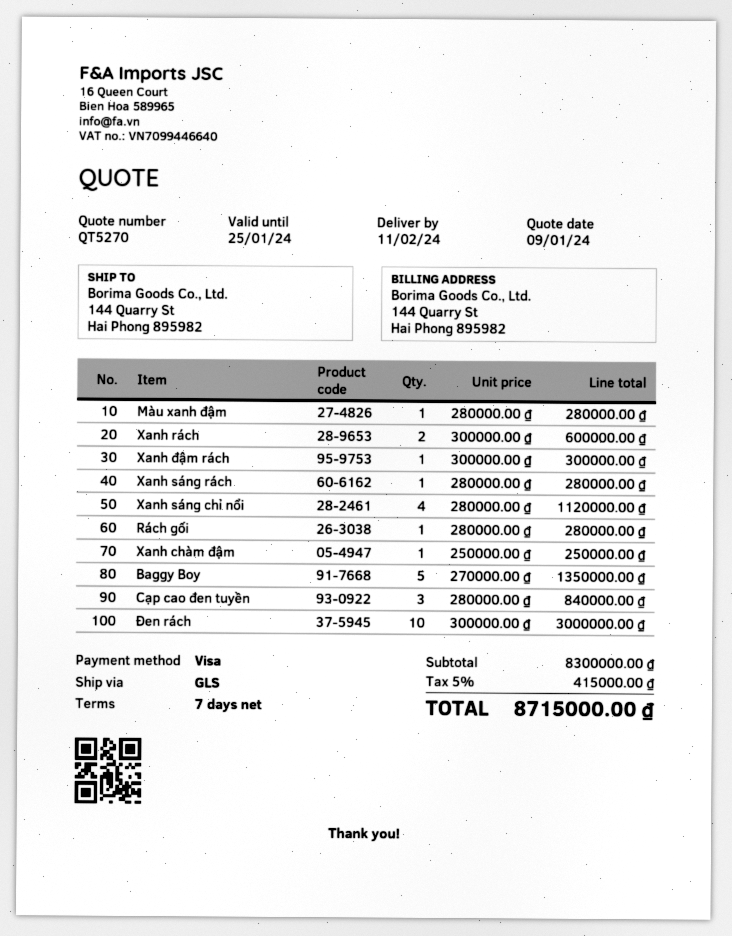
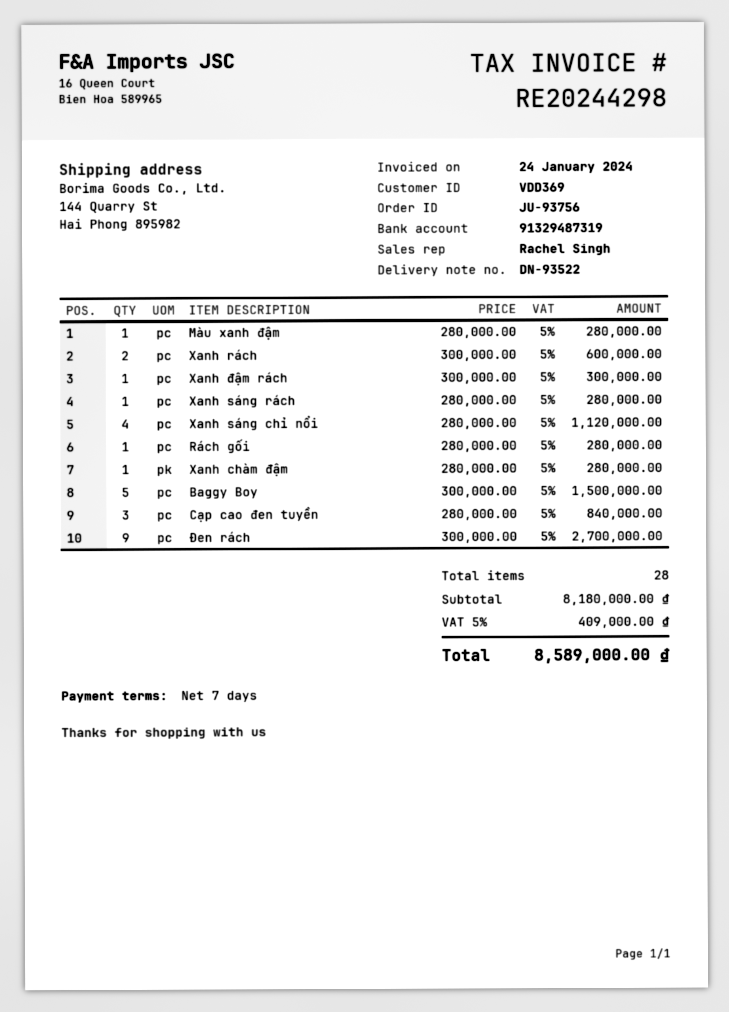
Xanh chàm đậm: 1 x 250000.00 = 250000.00 -> 1 x 280000.00 = 280000.00
Baggy Boy: 5 x 270000.00 = 1350000.00 -> 5 x 300000.00 = 1500000.00
Đen rách: 10 x 300000.00 = 3000000.00 -> 9 x 300000.00 = 2700000.00
subtotal: 8300000.00 -> 8180000.00
tax: 5% = 415000.00 -> 5% = 409000.00
total: 8715000.00 -> 8589000.00

